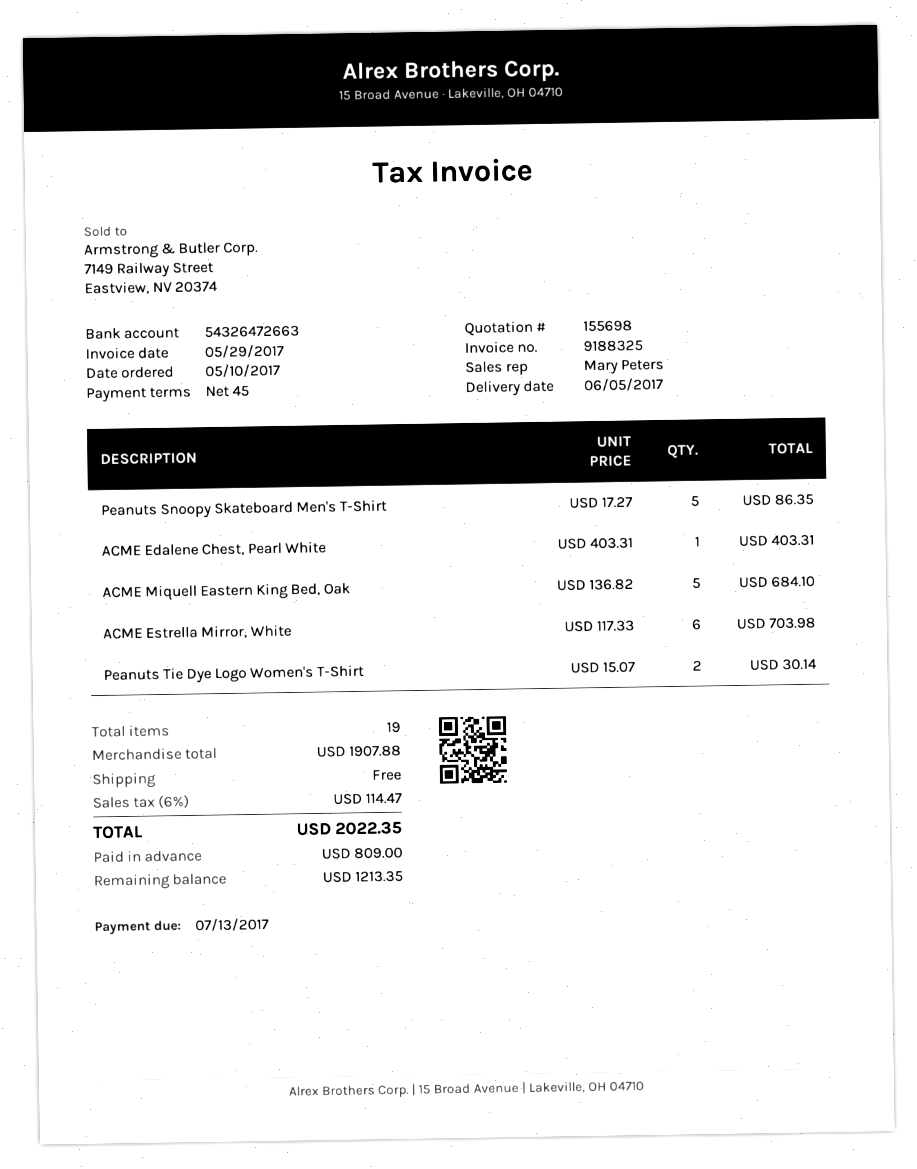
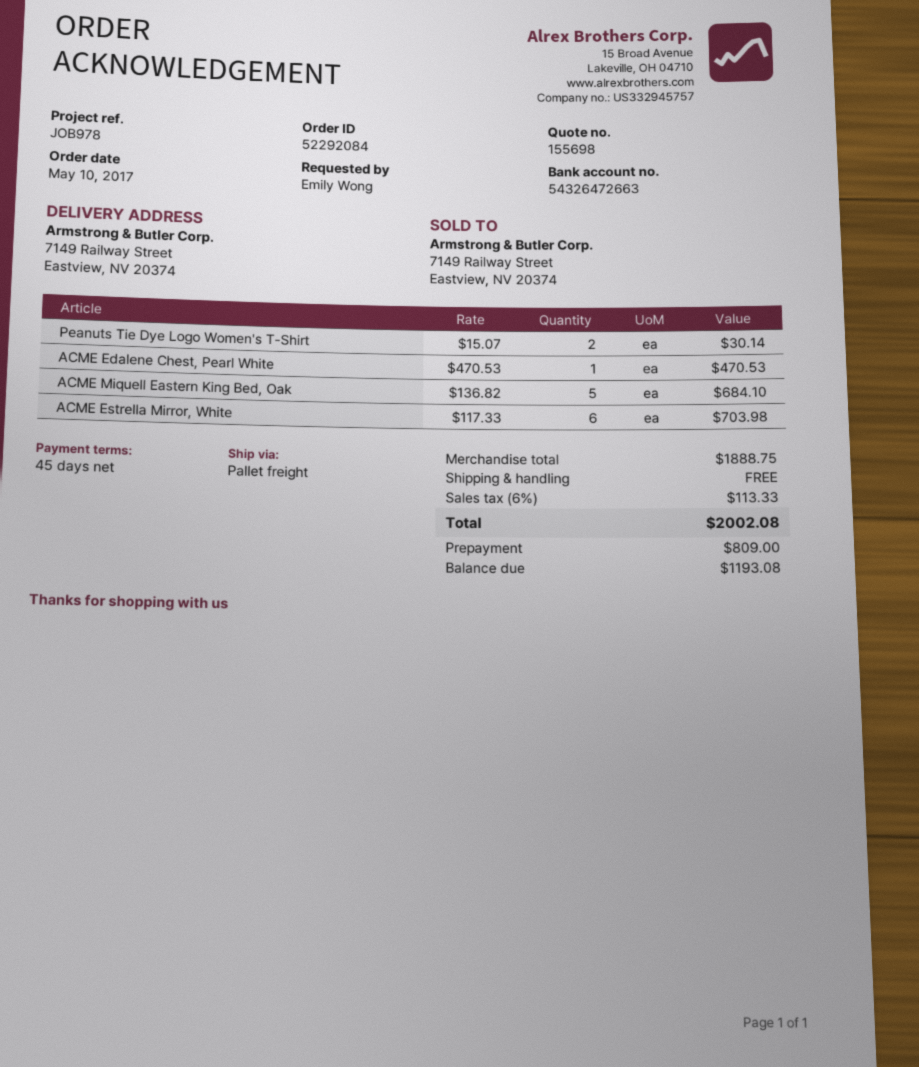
Peanuts Snoopy Skateboard Men's T-Shirt: 5 x 17.27 = 86.35 -> none
ACME Edalene Chest, Pearl White: 1 x 403.31 = 403.31 -> 1 x 470.53 = 470.53
subtotal: 1907.88 -> 1888.75
tax: 6% = 114.47 -> 6% = 113.33
total: 2022.35 -> 2002.08
balance: 1213.35 -> 1193.08

